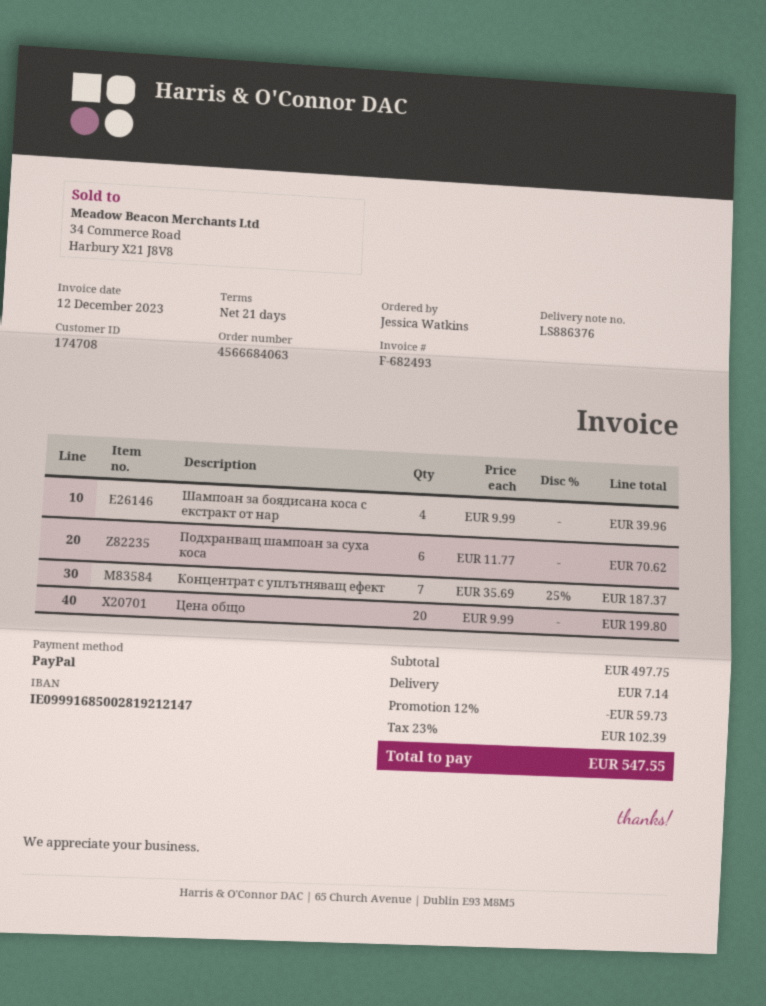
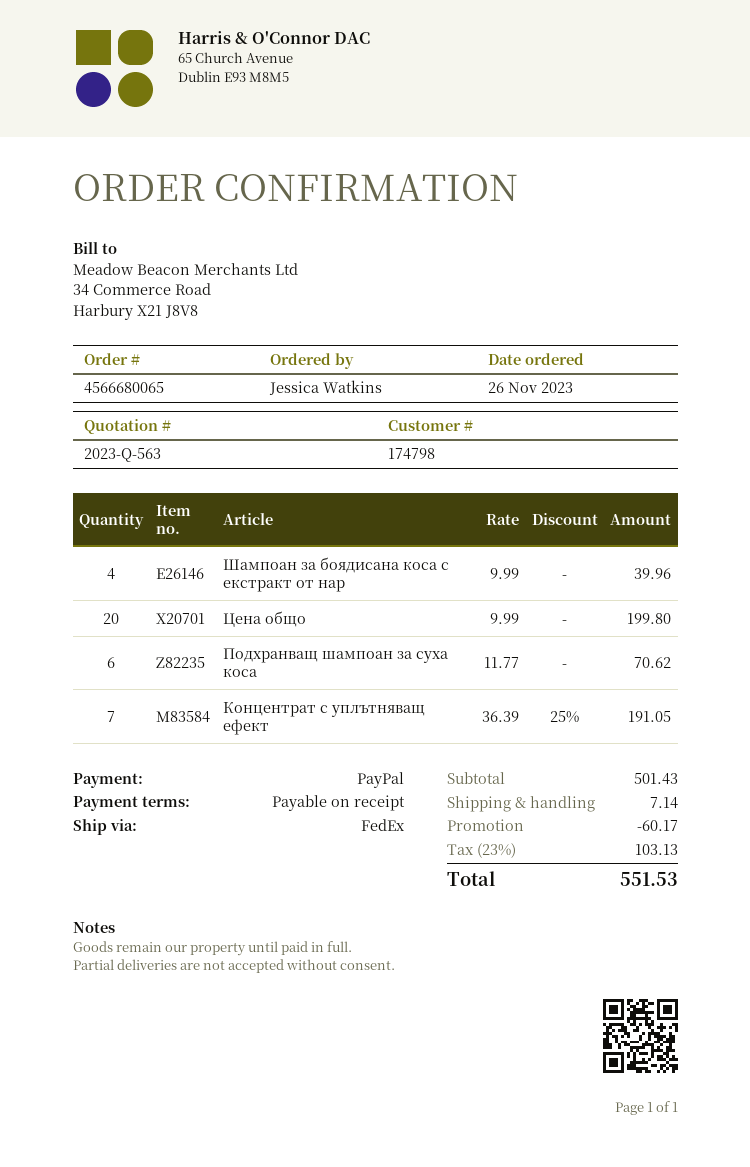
order number: 4566684063 -> 4566680065
payment terms: 21 days -> on receipt
customer number: 174708 -> 174798
Концентрат с уплътняващ ефект: 7 x 35.69 - 25% = 187.37 -> 7 x 36.39 - 25% = 191.05
subtotal: 497.75 -> 501.43
discount: 59.73 -> 60.17
tax: 23% = 102.39 -> 23% = 103.13
total: 547.55 -> 551.53

